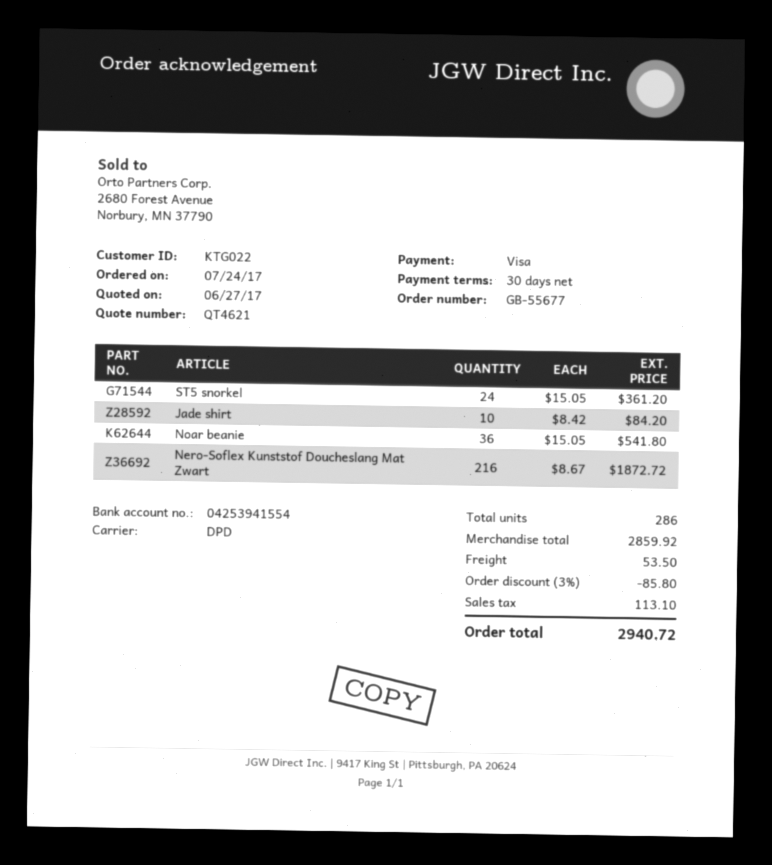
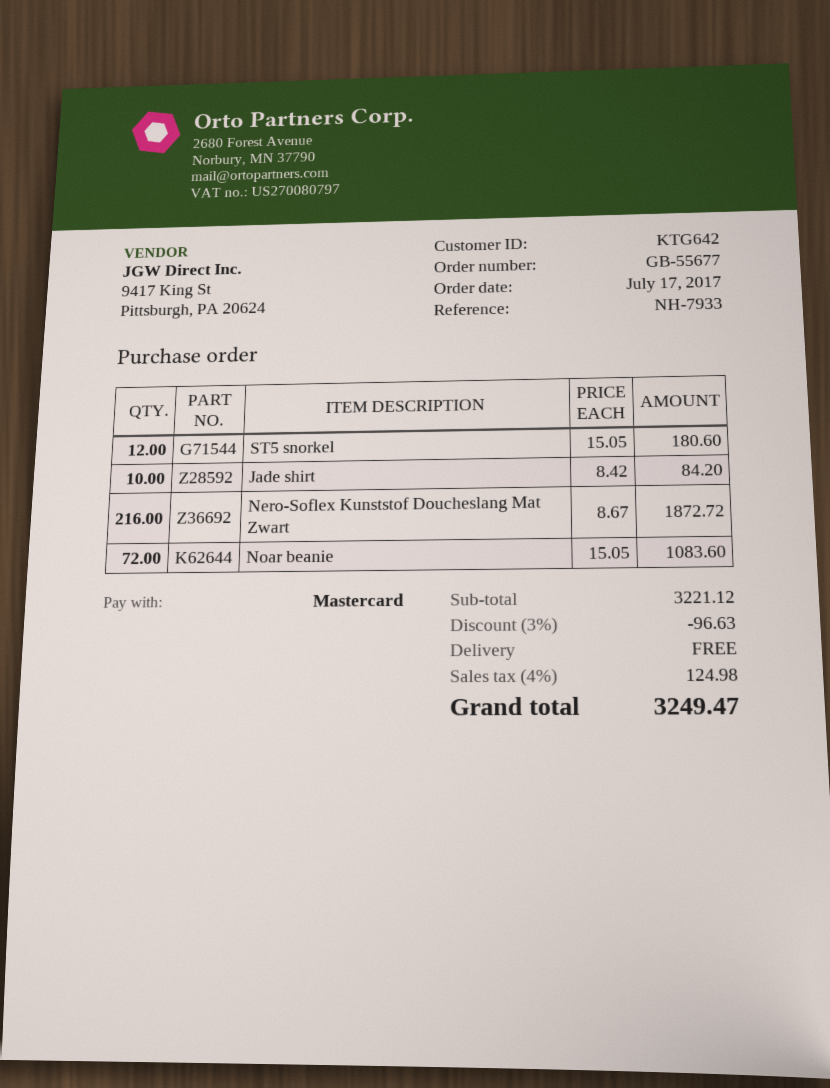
order date: 2017-07-24 -> 2017-07-17
customer number: KTG022 -> KTG642
payment method: Visa -> Mastercard
ST5 snorkel: 24 x 15.05 = 361.20 -> 12 x 15.05 = 180.60
Noar beanie: 36 x 15.05 = 541.80 -> 72 x 15.05 = 1083.60
subtotal: 2859.92 -> 3221.12
discount: 3% = 85.80 -> 3% = 96.63
shipping: 53.50 -> 0.00
tax: 113.10 -> 124.98
total: 2940.72 -> 3249.47

